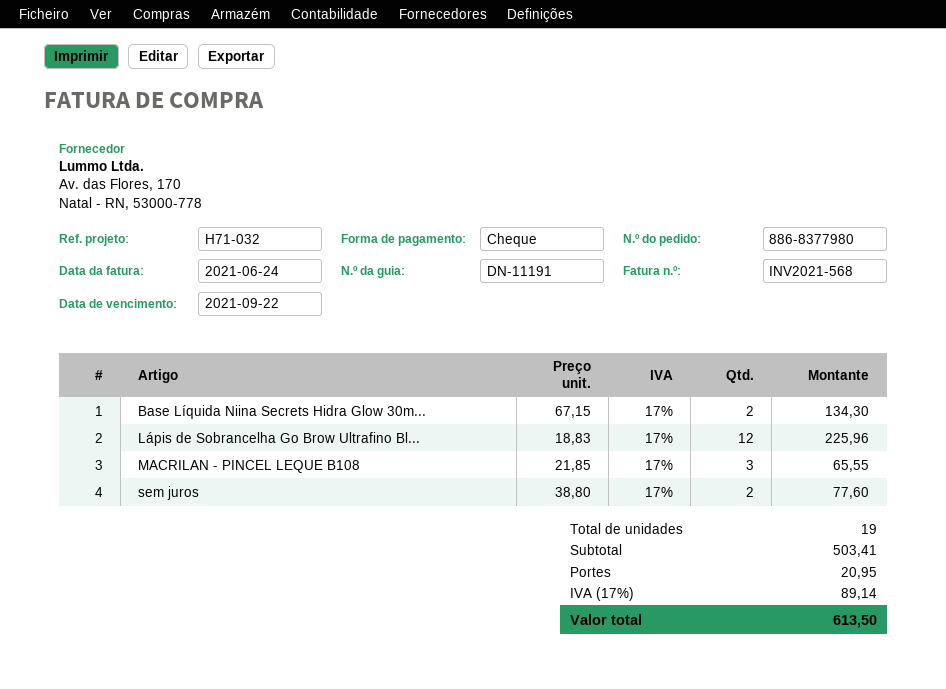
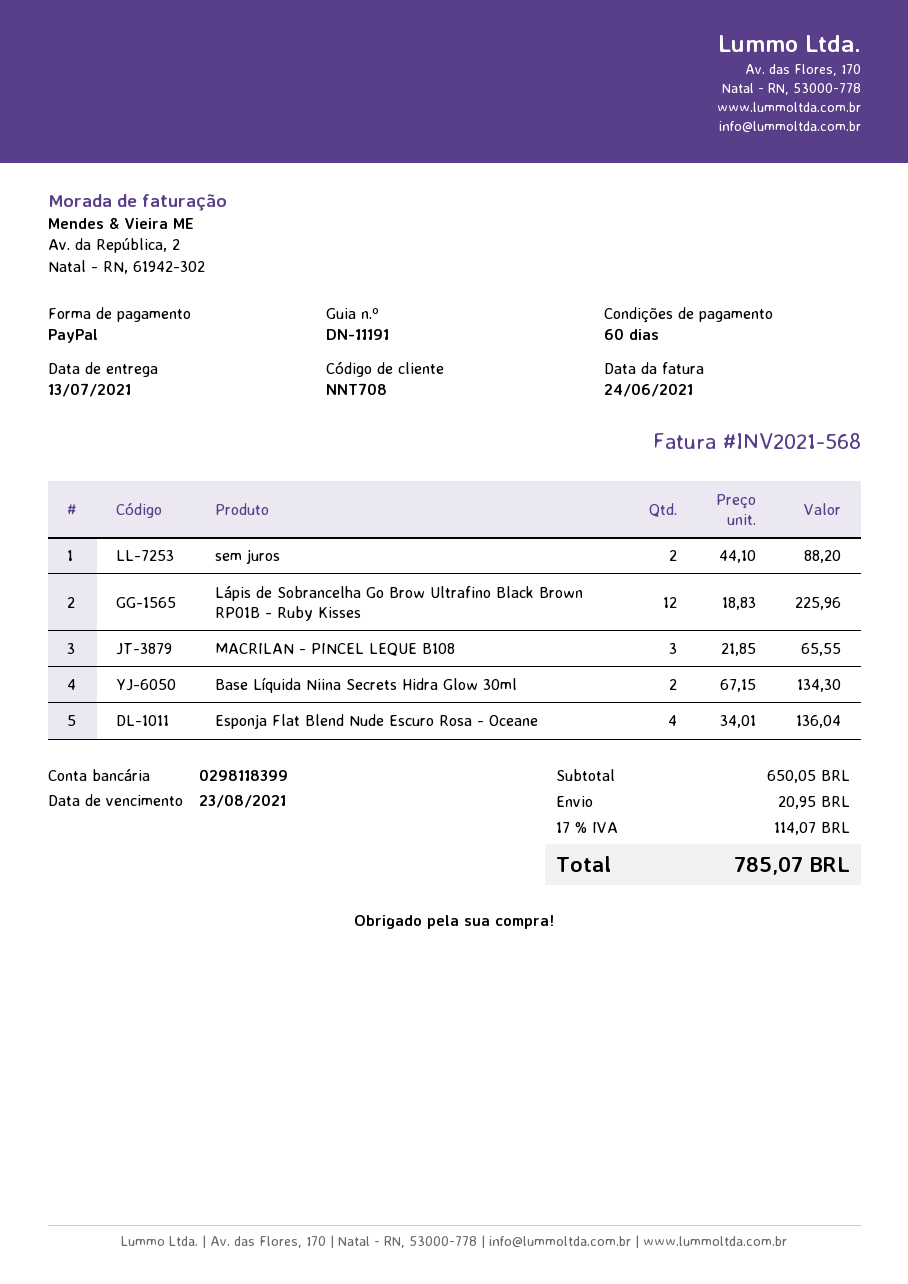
due date: 2021-09-22 -> 2021-08-23
payment method: cheque -> PayPal
sem juros: 2 x 38.80 = 77.60 -> 2 x 44.10 = 88.20
Esponja Flat Blend Nude Escuro Rosa - Oceane: none -> 4 x 34.01 = 136.04
subtotal: 503.41 -> 650.05
tax: 17% = 89.14 -> 17% = 114.07
total: 613.50 -> 785.07

